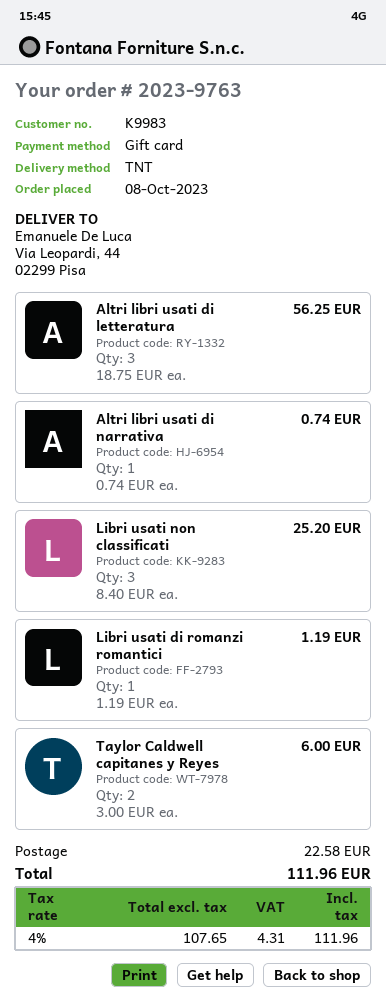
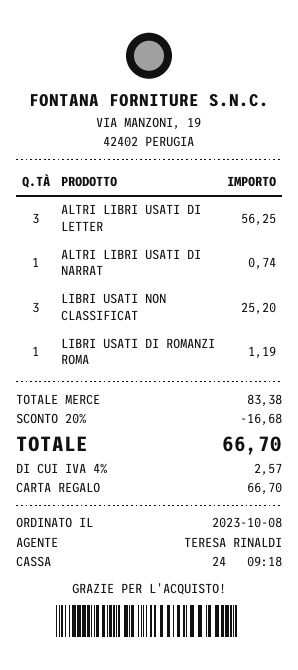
Taylor Caldwell capitanes y Reyes: 2 for 6.00 -> none
discount: none -> 20% = 16.68
shipping: 22.58 -> none
tax: 4% = 4.31 -> 4% = 2.57
total: 111.96 -> 66.70

